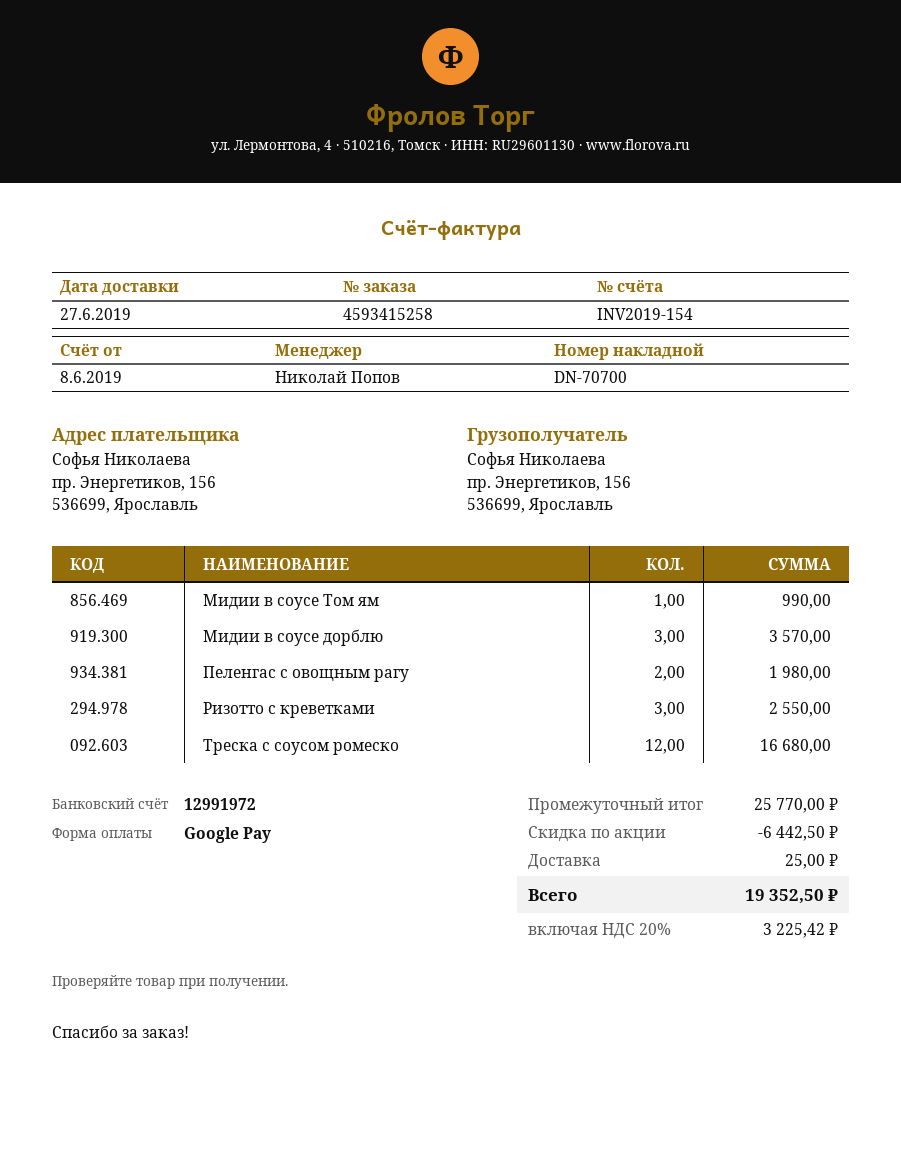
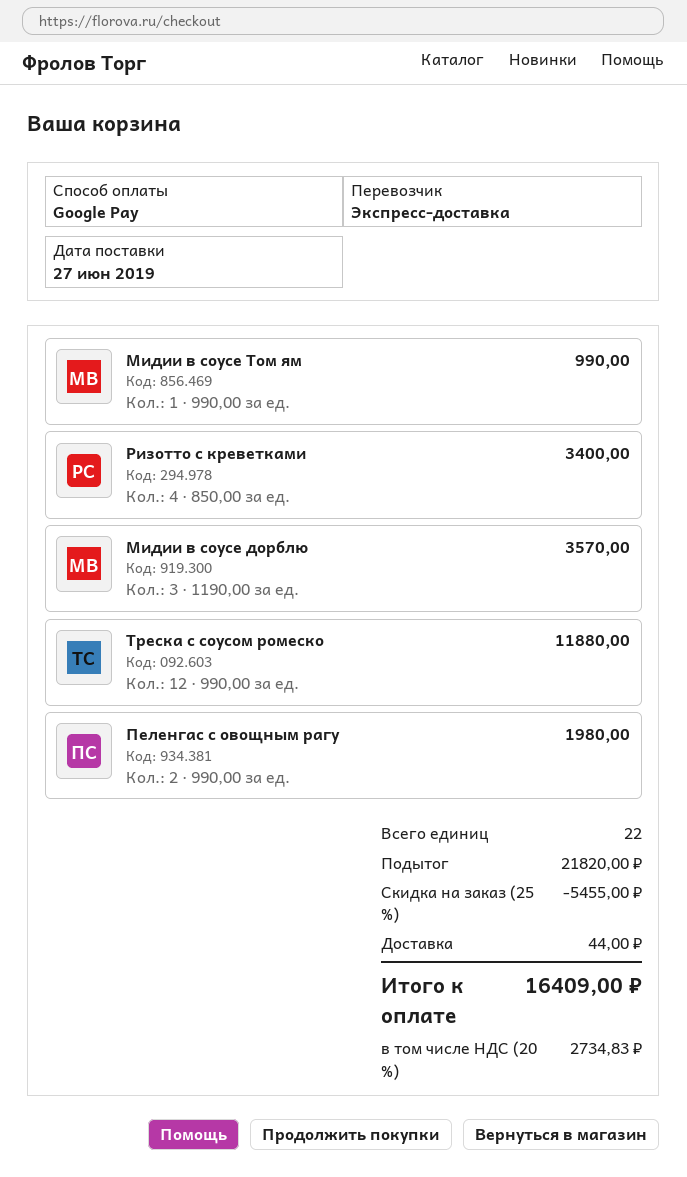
Ризотто с креветками: 3 for 2550.00 -> 4 for 3400.00
Треска с соусом ромеско: 12 for 16680.00 -> 12 for 11880.00
subtotal: 25770.00 -> 21820.00
discount: 6442.50 -> 5455.00
shipping: 25.00 -> 44.00
tax: 20% = 3225.42 -> 20% = 2734.83
total: 19352.50 -> 16409.00

